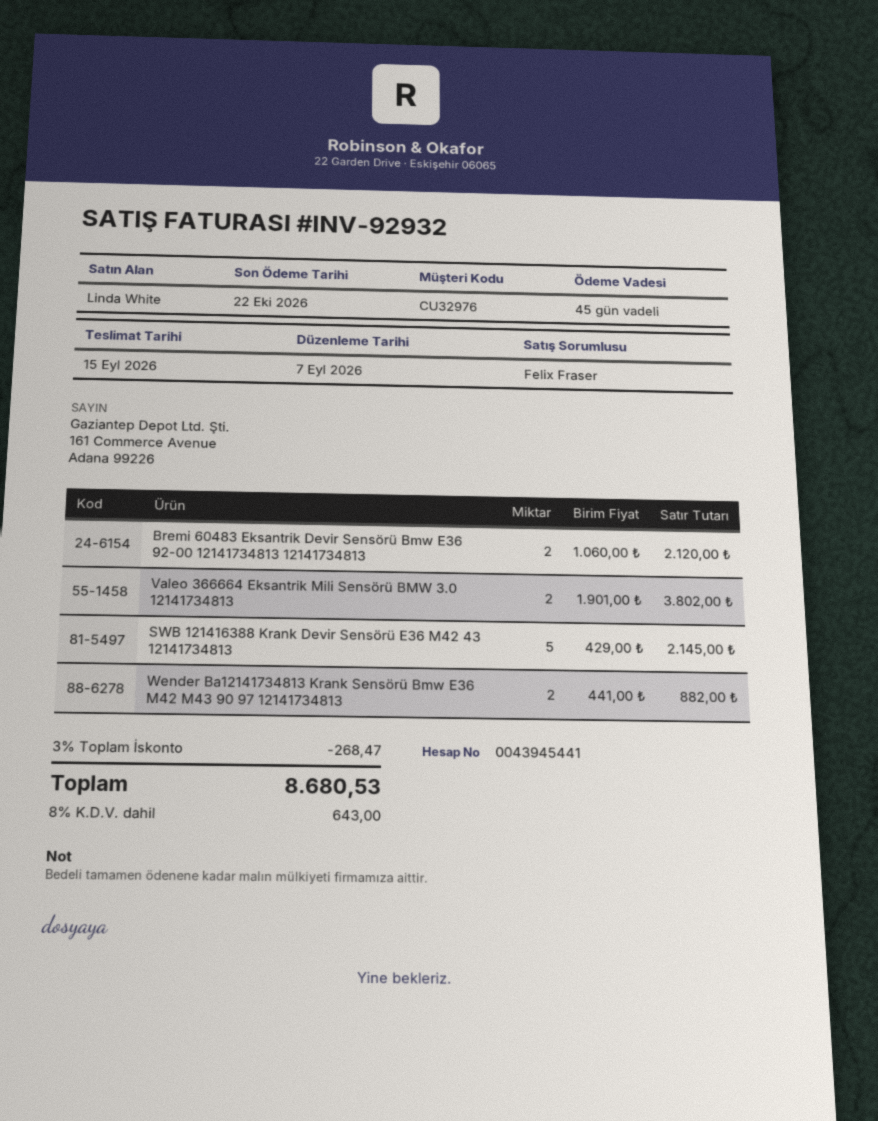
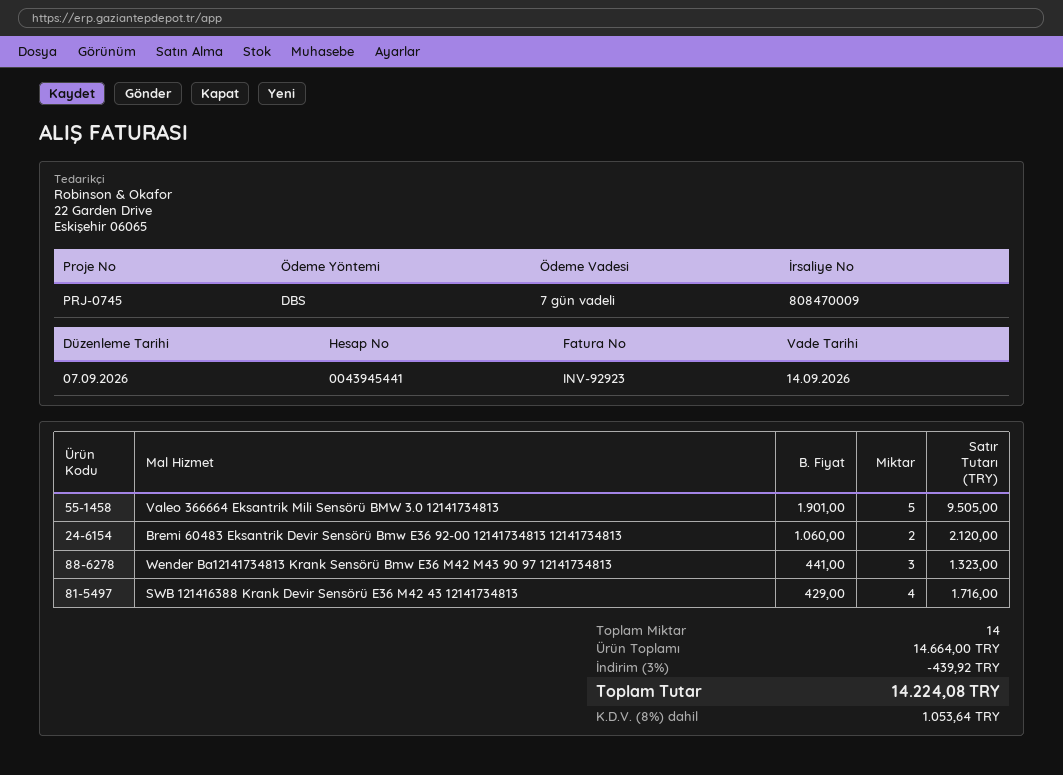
invoice number: INV-92932 -> INV-92923
payment terms: 45 days -> 7 days
due date: 2026-10-22 -> 2026-09-14
Valeo 366664 Eksantrik Mili Sensörü BMW 3.0 12141734813: 2 x 1901.00 = 3802.00 -> 5 x 1901.00 = 9505.00
SWB 121416388 Krank Devir Sensörü E36 M42 43 12141734813: 5 x 429.00 = 2145.00 -> 4 x 429.00 = 1716.00
Wender Ba12141734813 Krank Sensörü Bmw E36 M42 M43 90 97 12141734813: 2 x 441.00 = 882.00 -> 3 x 441.00 = 1323.00
discount: 3% = 268.47 -> 3% = 439.92
tax: 8% = 643.00 -> 8% = 1053.64
total: 8680.53 -> 14224.08

